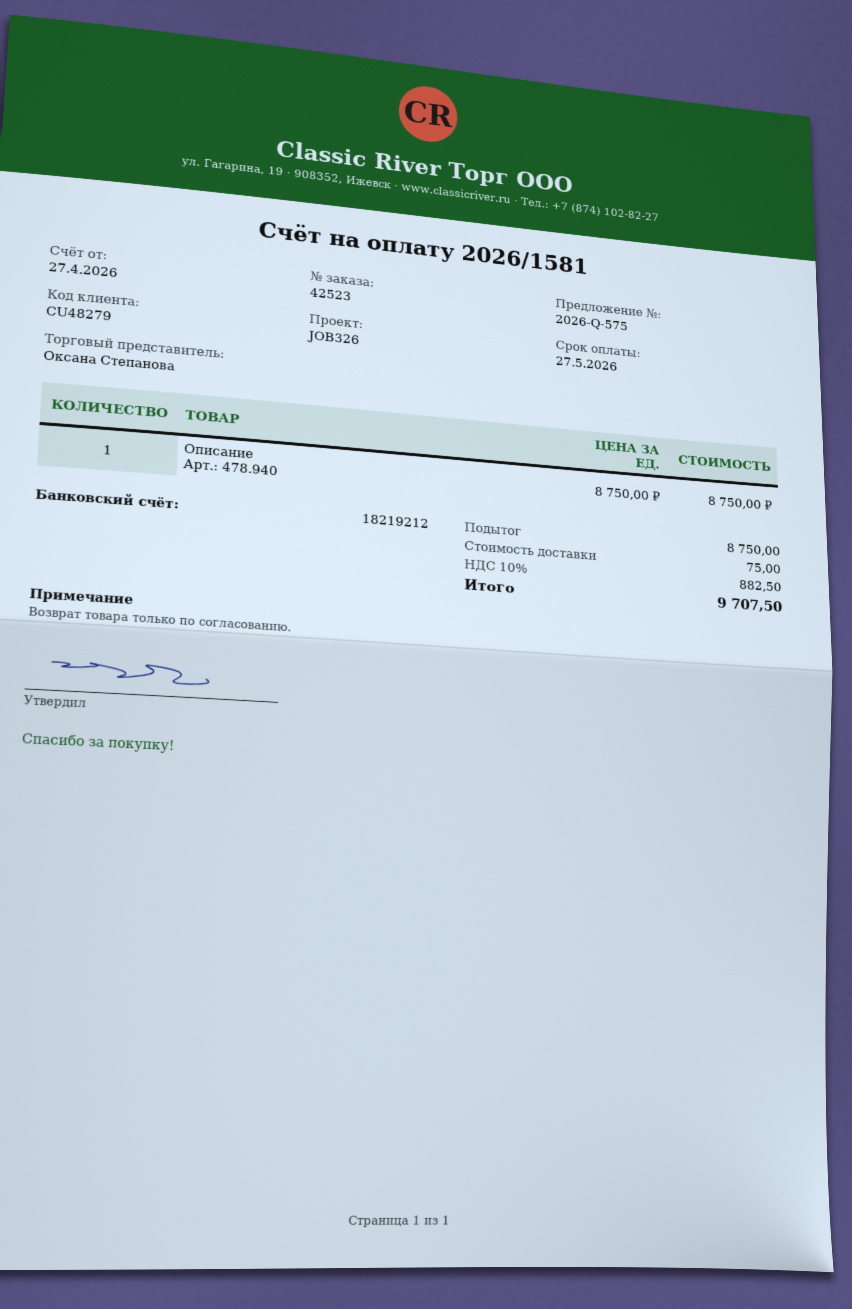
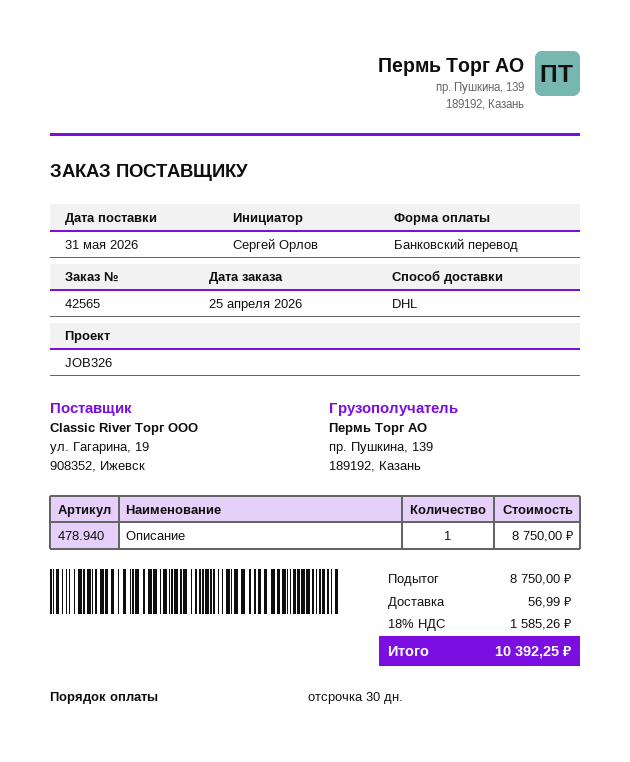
order number: 42523 -> 42565
shipping: 75.00 -> 56.99
tax: 10% = 882.50 -> 18% = 1585.26
total: 9707.50 -> 10392.25

